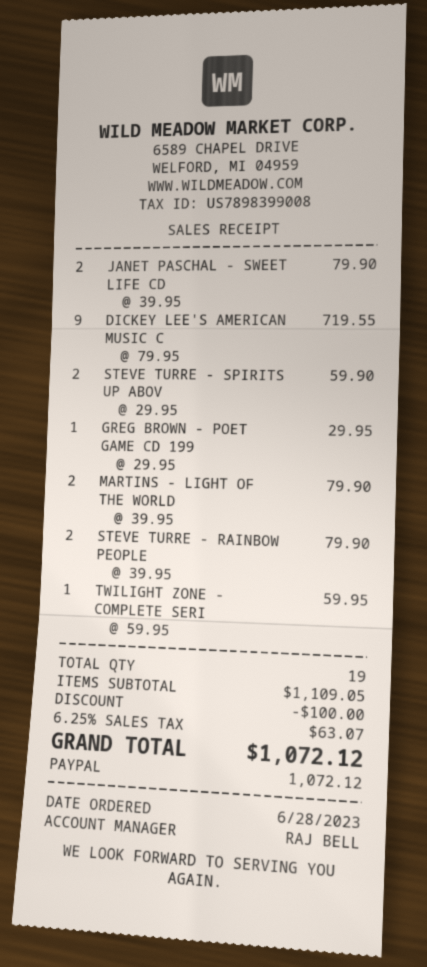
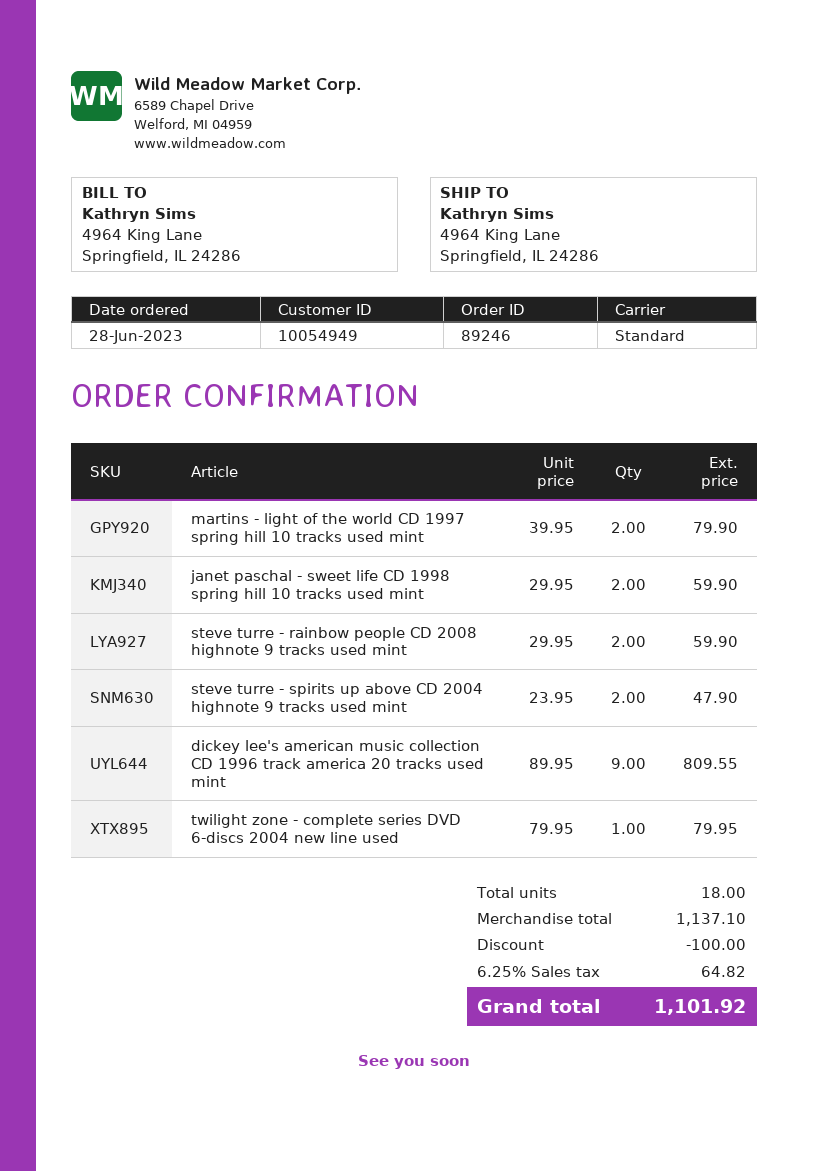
JANET PASCHAL - SWEET LIFE CD: 2 x 39.95 = 79.90 -> 2 x 29.95 = 59.90
DICKEY LEE'S AMERICAN MUSIC C: 9 x 79.95 = 719.55 -> 9 x 89.95 = 809.55
STEVE TURRE - SPIRITS UP ABOV: 2 x 29.95 = 59.90 -> 2 x 23.95 = 47.90
GREG BROWN - POET GAME CD 199: 1 x 29.95 = 29.95 -> none
STEVE TURRE - RAINBOW PEOPLE: 2 x 39.95 = 79.90 -> 2 x 29.95 = 59.90
TWILIGHT ZONE - COMPLETE SERI: 1 x 59.95 = 59.95 -> 1 x 79.95 = 79.95
total quantity: 19 -> 18
subtotal: 1109.05 -> 1137.10
tax: 6.25% = 63.07 -> 6.25% = 64.82
total: 1072.12 -> 1101.92

